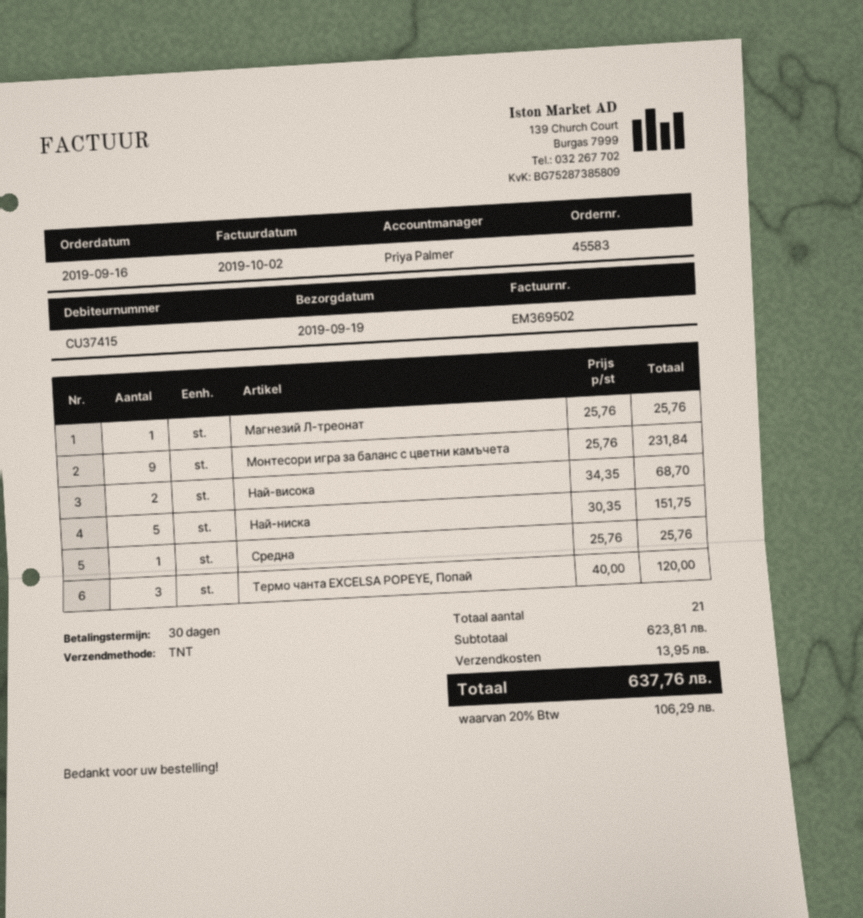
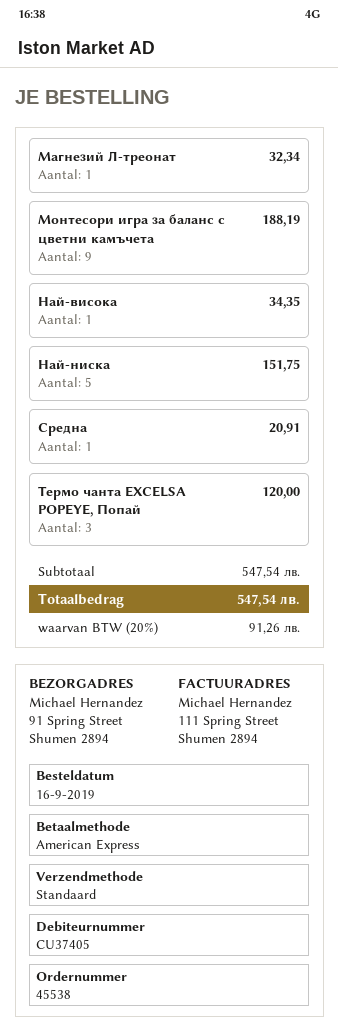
order number: 45583 -> 45538
customer number: CU37415 -> CU37405
shipping method: TNT -> standard
Mагнезий Л-треонат: 1 for 25.76 -> 1 for 32.34
Монтесори игра за баланс с цветни камъчета: 9 for 231.84 -> 9 for 188.19
Най-висока: 2 for 68.70 -> 1 for 34.35
Средна: 1 for 25.76 -> 1 for 20.91
subtotal: 623.81 -> 547.54
shipping: 13.95 -> none
tax: 20% = 106.29 -> 20% = 91.26
total: 637.76 -> 547.54

